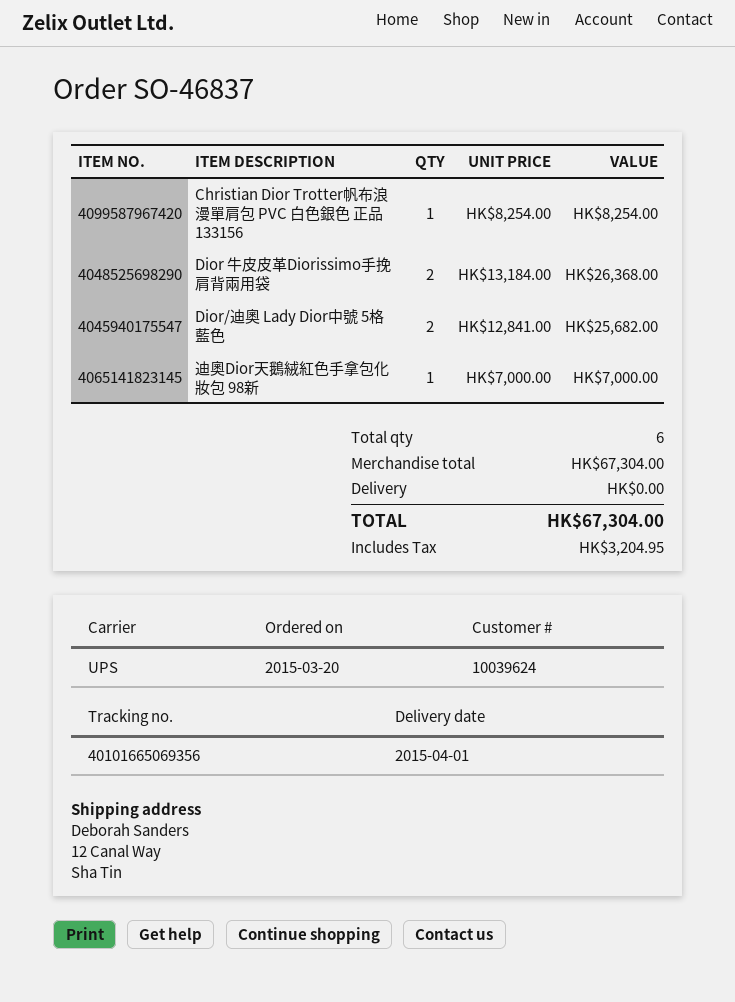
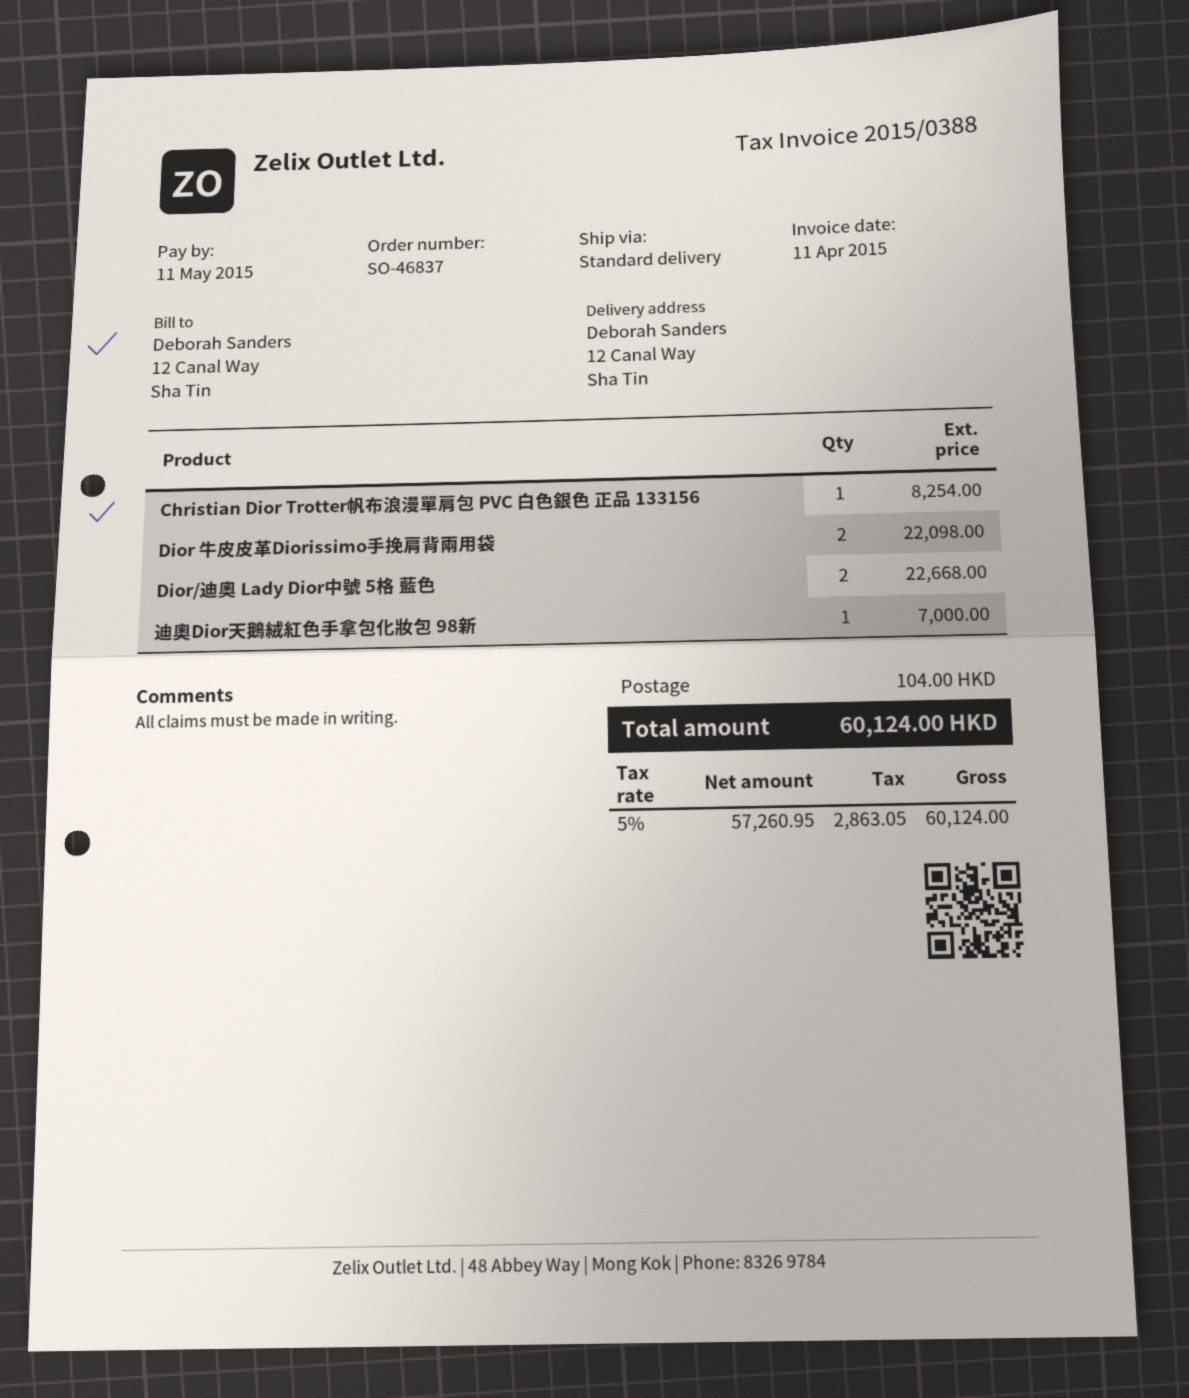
shipping method: UPS -> standard
Dior 牛皮皮革Diorissimo手挽肩背兩用袋: 2 for 26368.00 -> 2 for 22098.00
Dior/迪奧 Lady Dior中號 5格 藍色: 2 for 25682.00 -> 2 for 22668.00
shipping: 0.00 -> 104.00
tax: 3204.95 -> 2863.05
total: 67304.00 -> 60124.00

